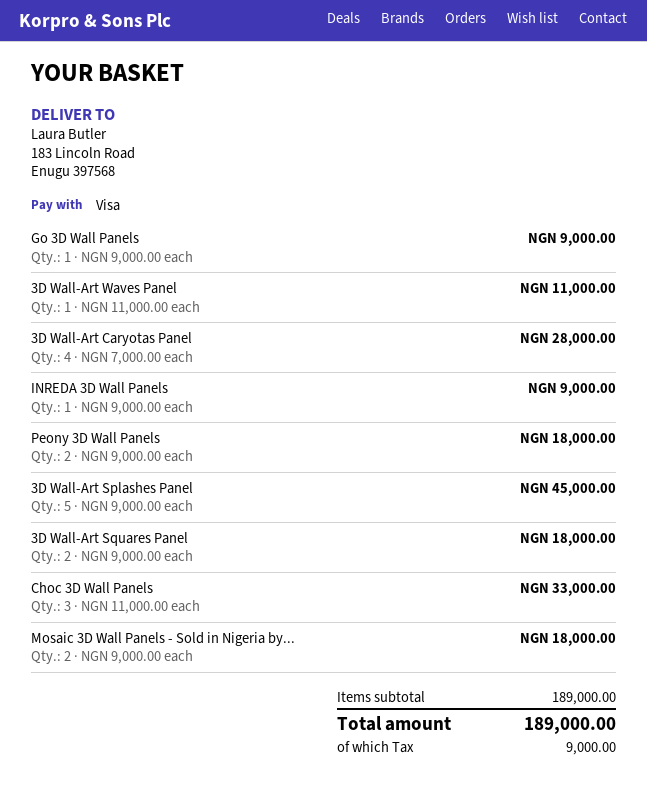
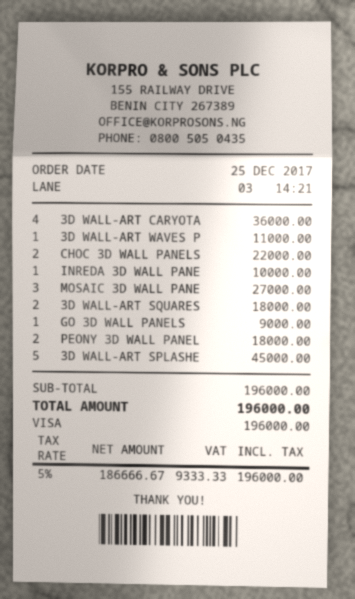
3D Wall-Art Caryotas Panel: 4 for 28000.00 -> 4 for 36000.00
INREDA 3D Wall Panels: 1 for 9000.00 -> 1 for 10000.00
Choc 3D Wall Panels: 3 for 33000.00 -> 2 for 22000.00
Mosaic 3D Wall Panels - Sold in Nigeria by...: 2 for 18000.00 -> 3 for 27000.00
subtotal: 189000.00 -> 196000.00
tax: 9000.00 -> 9333.33
total: 189000.00 -> 196000.00

